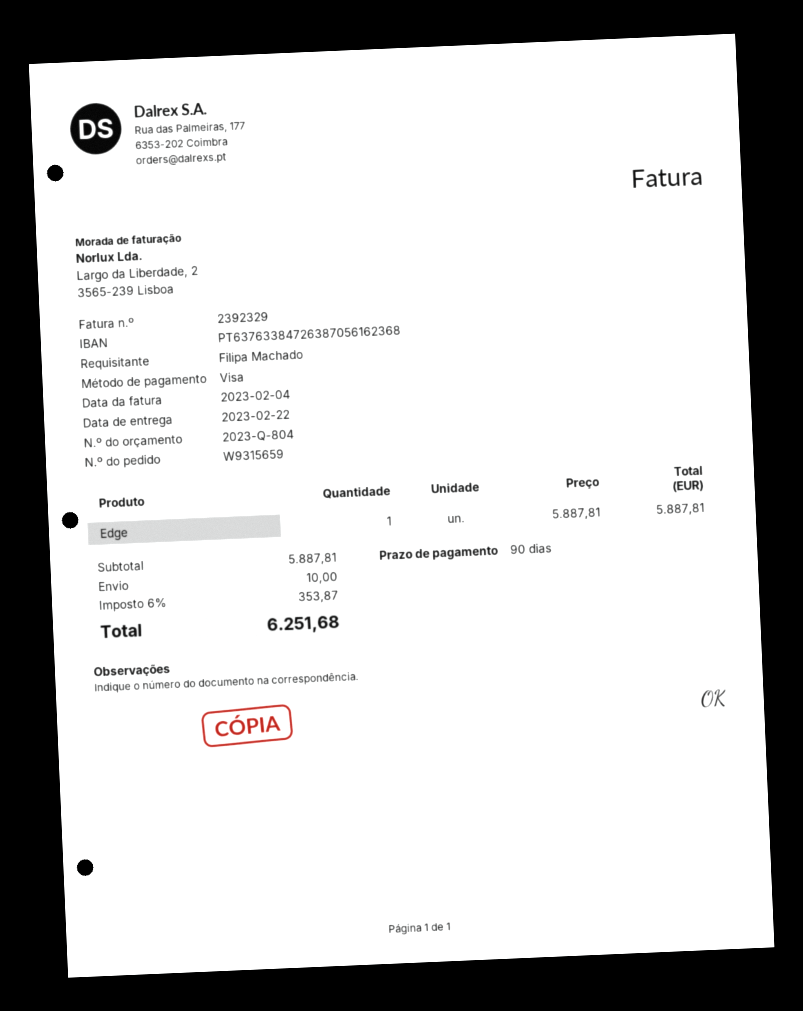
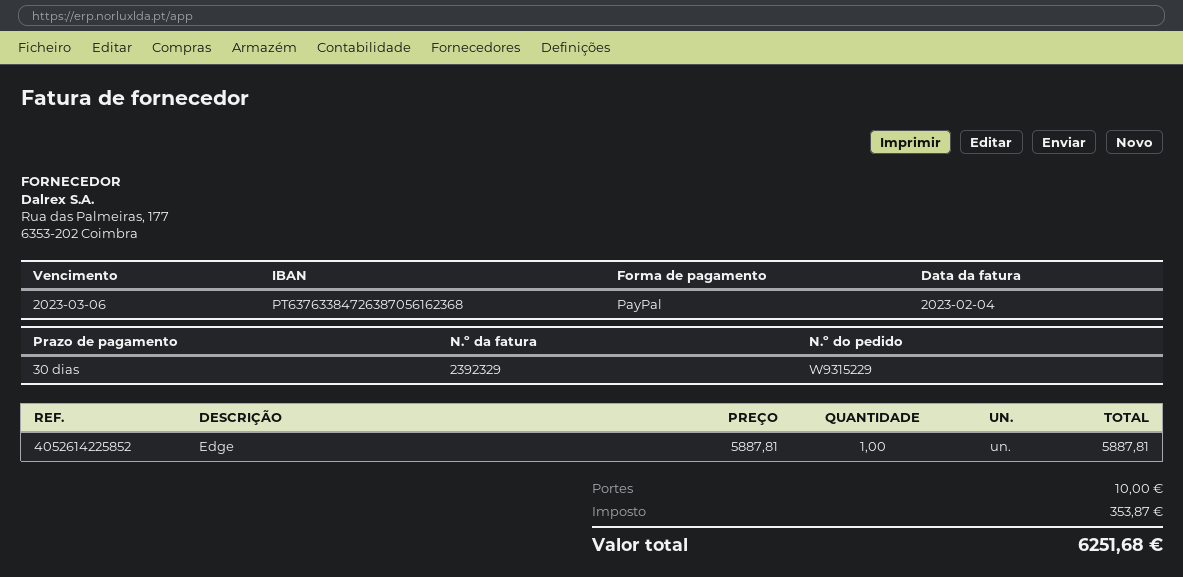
order number: W9315659 -> W9315229
payment terms: 90 days -> 30 days
payment method: Visa -> PayPal

